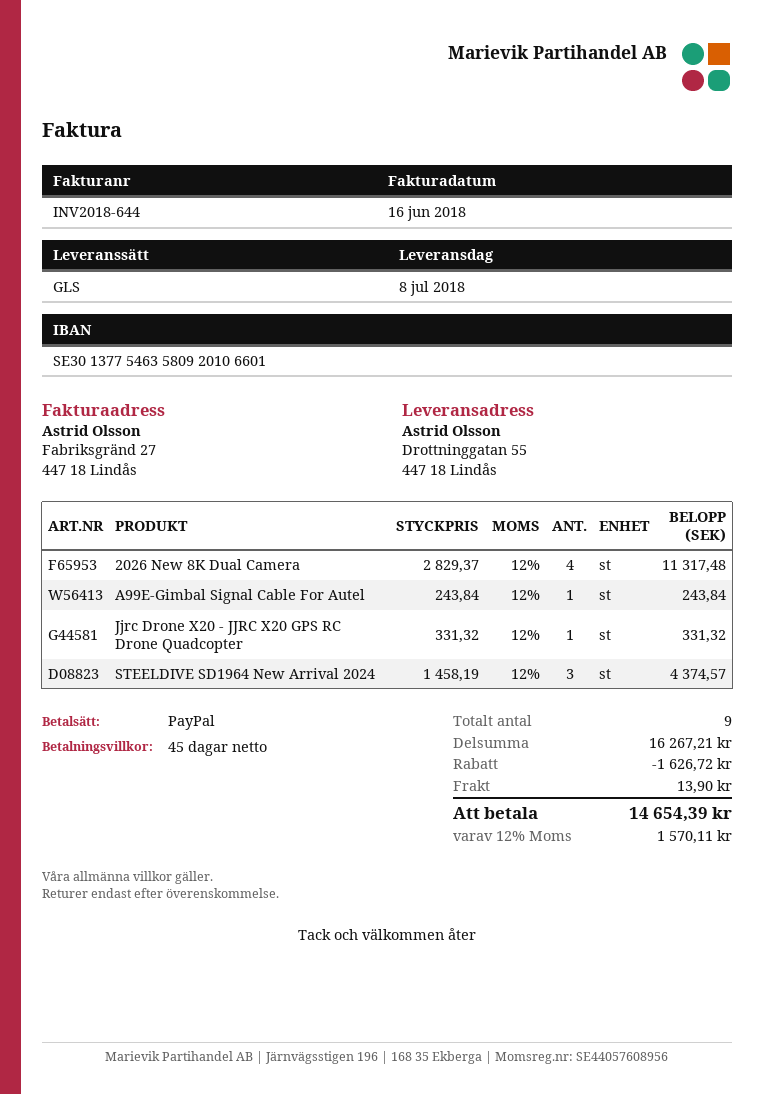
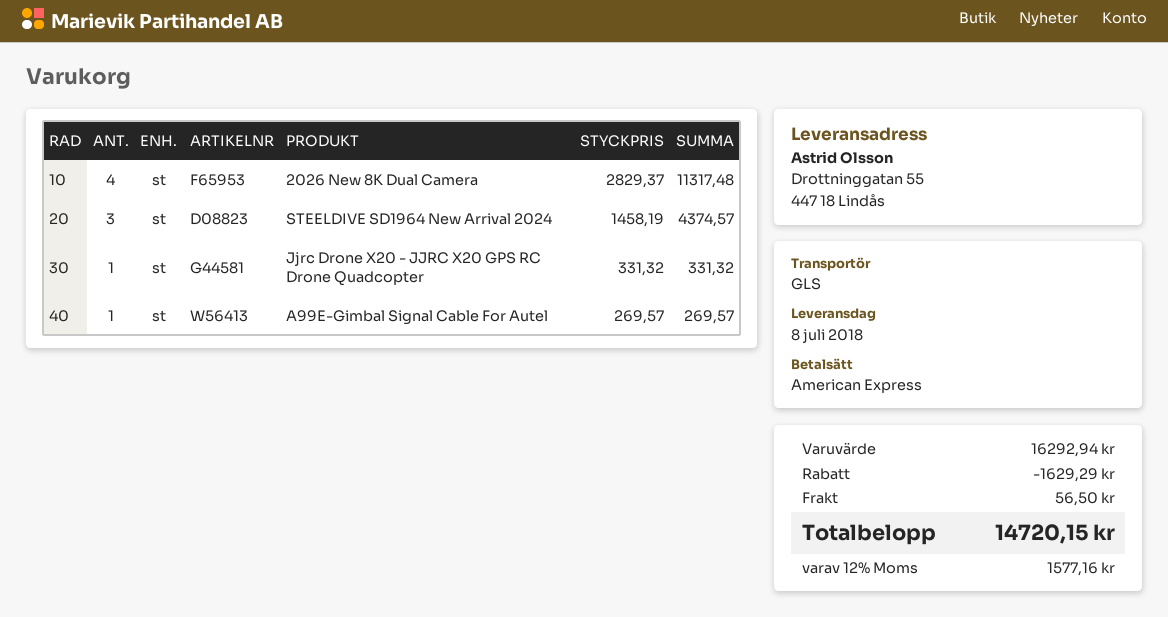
payment method: PayPal -> American Express
A99E-Gimbal Signal Cable For Autel: 1 x 243.84 = 243.84 -> 1 x 269.57 = 269.57
subtotal: 16267.21 -> 16292.94
discount: 1626.72 -> 1629.29
shipping: 13.90 -> 56.50
tax: 12% = 1570.11 -> 12% = 1577.16
total: 14654.39 -> 14720.15

